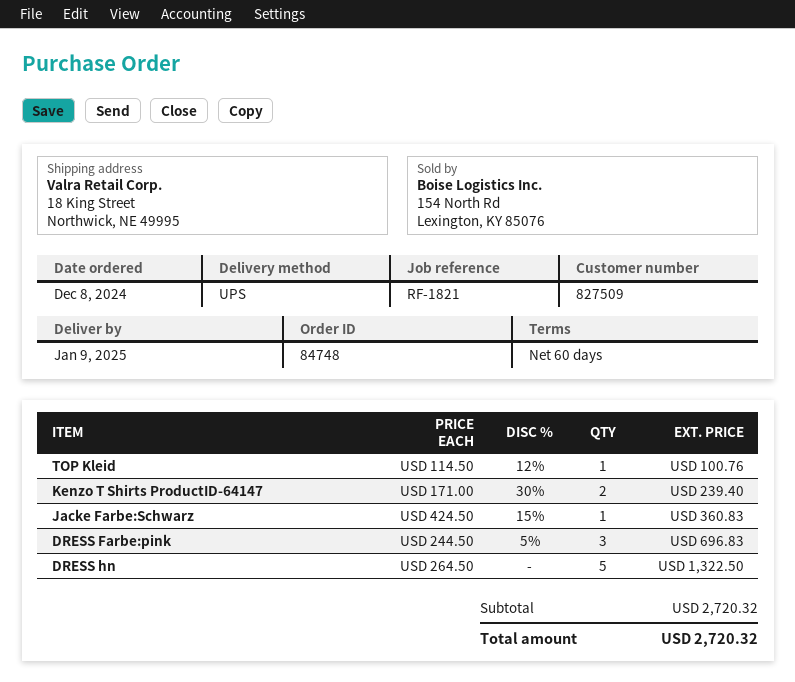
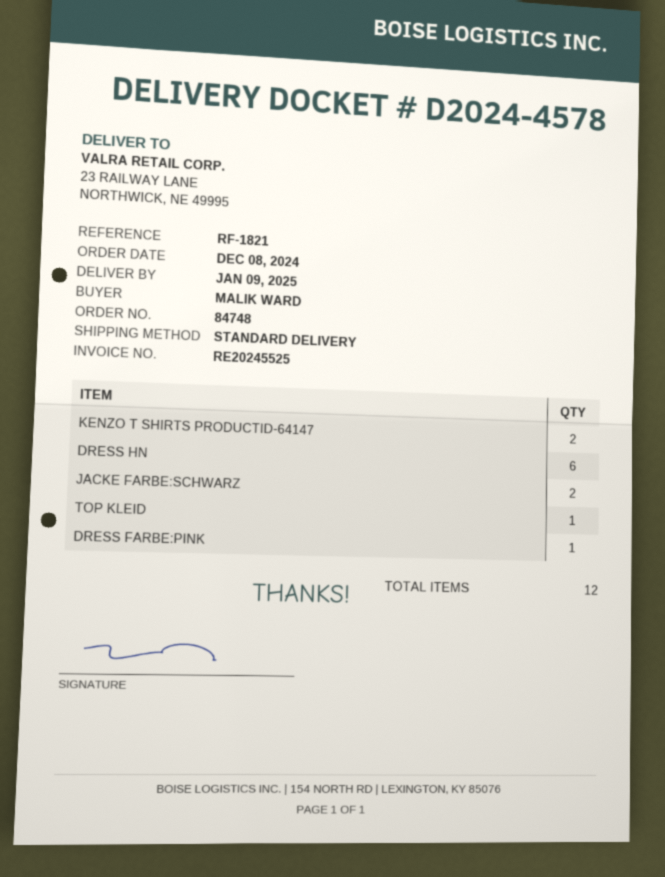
shipping method: UPS -> standard
ship to: 18 King Street, Northwick, NE 49995 -> 23 RAILWAY LANE, NORTHWICK, NE 49995
Jacke Farbe:Schwarz: 1 -> 2
DRESS Farbe:pink: 3 -> 1
DRESS hn: 5 -> 6

